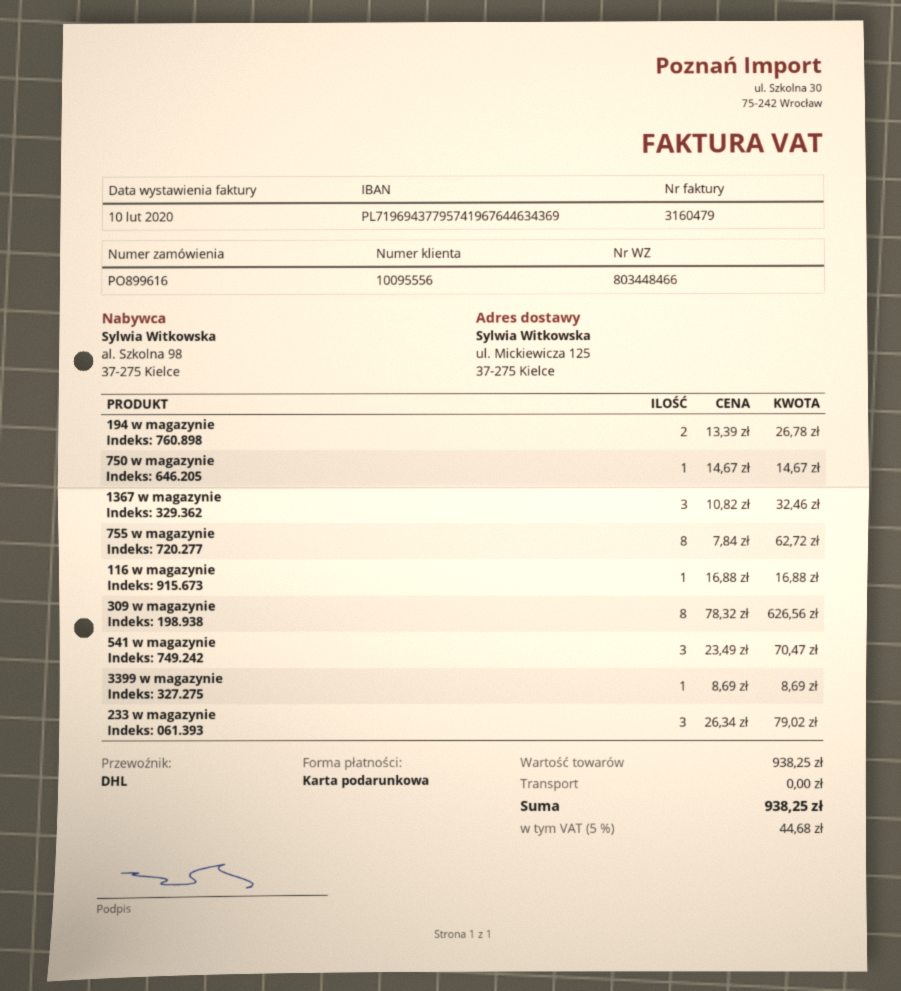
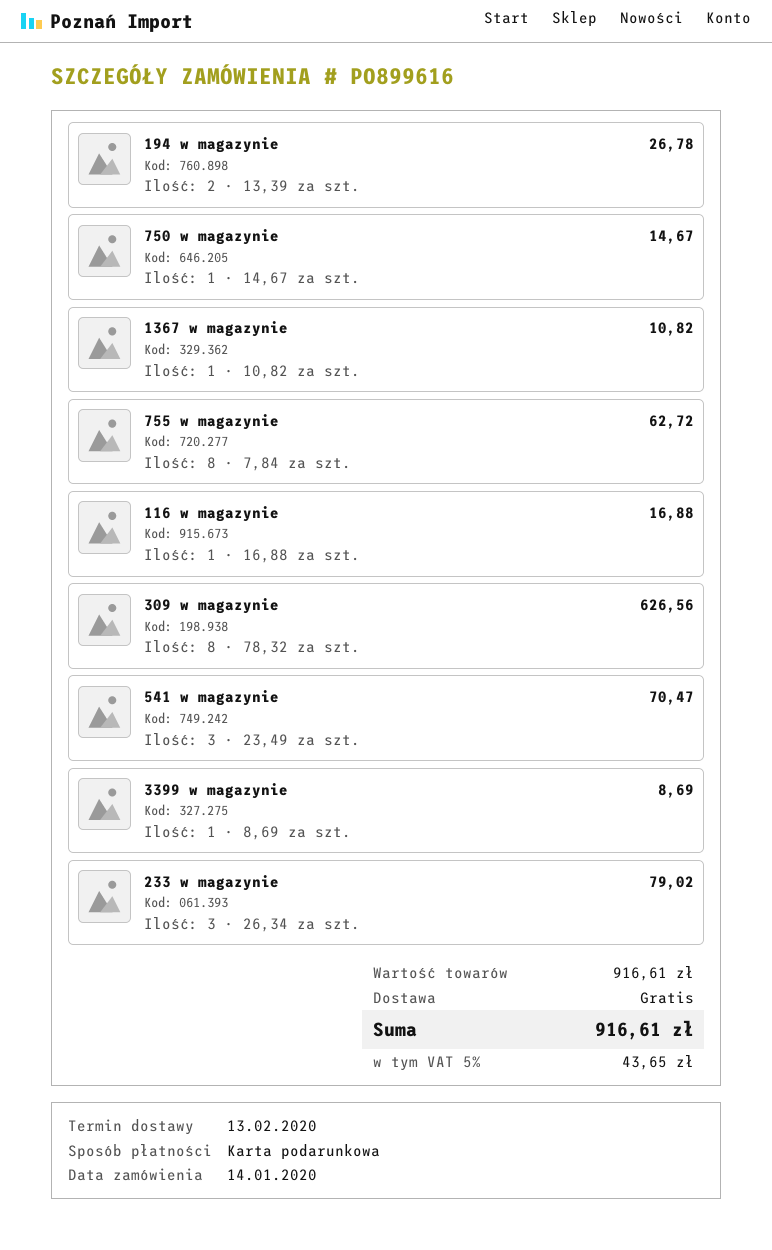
1367 w magazynie: 3 x 10.82 = 32.46 -> 1 x 10.82 = 10.82
subtotal: 938.25 -> 916.61
tax: 5% = 44.68 -> 5% = 43.65
total: 938.25 -> 916.61

